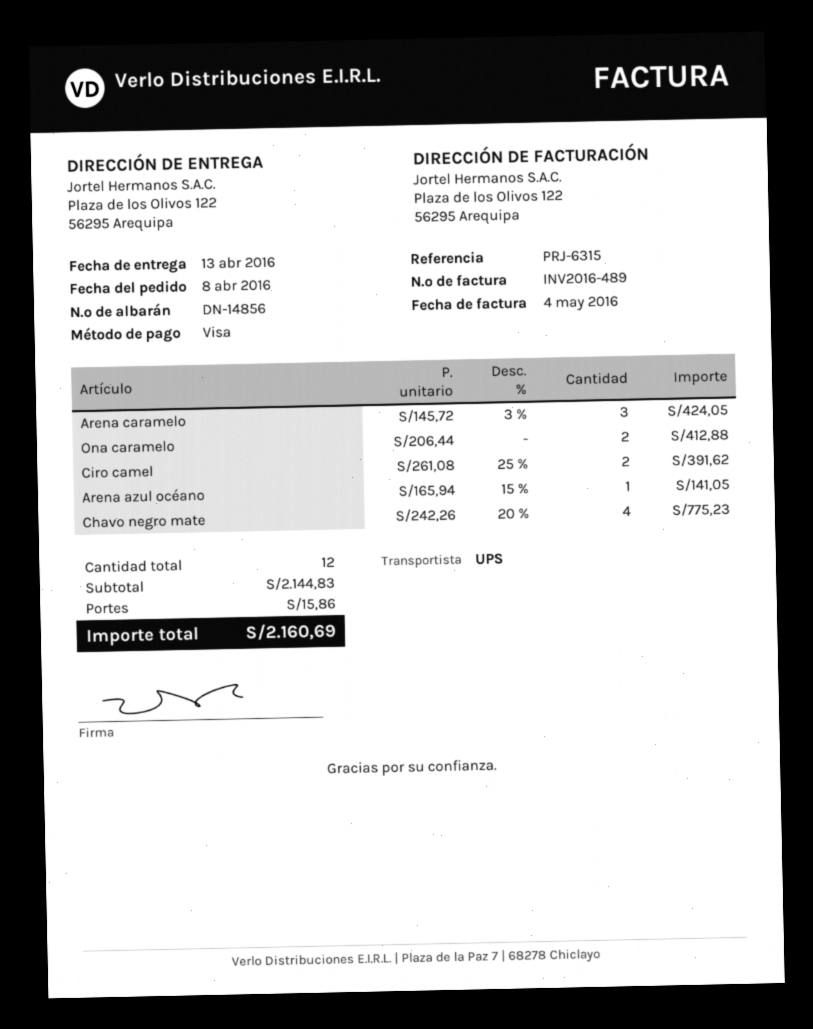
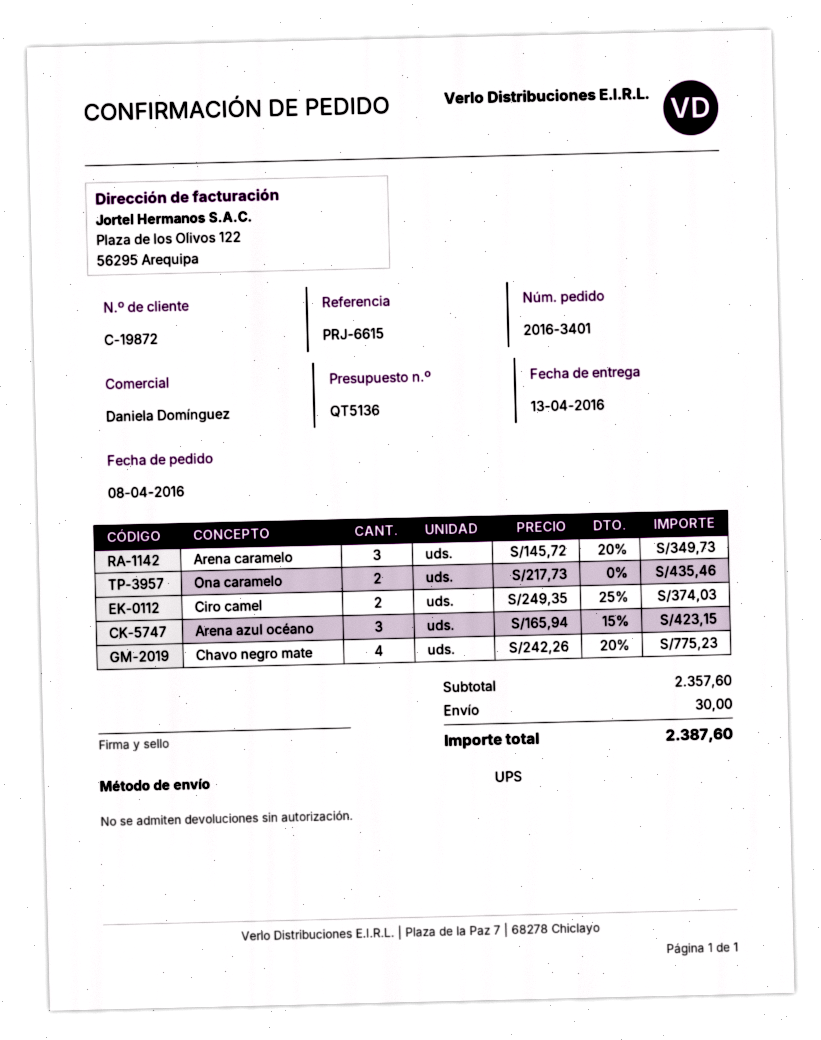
reference: PRJ-6315 -> PRJ-6615
Arena caramelo: 3 x 145.72 - 3% = 424.05 -> 3 x 145.72 - 20% = 349.73
Ona caramelo: 2 x 206.44 = 412.88 -> 2 x 217.73 = 435.46
Ciro camel: 2 x 261.08 - 25% = 391.62 -> 2 x 249.35 - 25% = 374.03
Arena azul océano: 1 x 165.94 - 15% = 141.05 -> 3 x 165.94 - 15% = 423.15
subtotal: 2144.83 -> 2357.60
shipping: 15.86 -> 30.00
total: 2160.69 -> 2387.60

